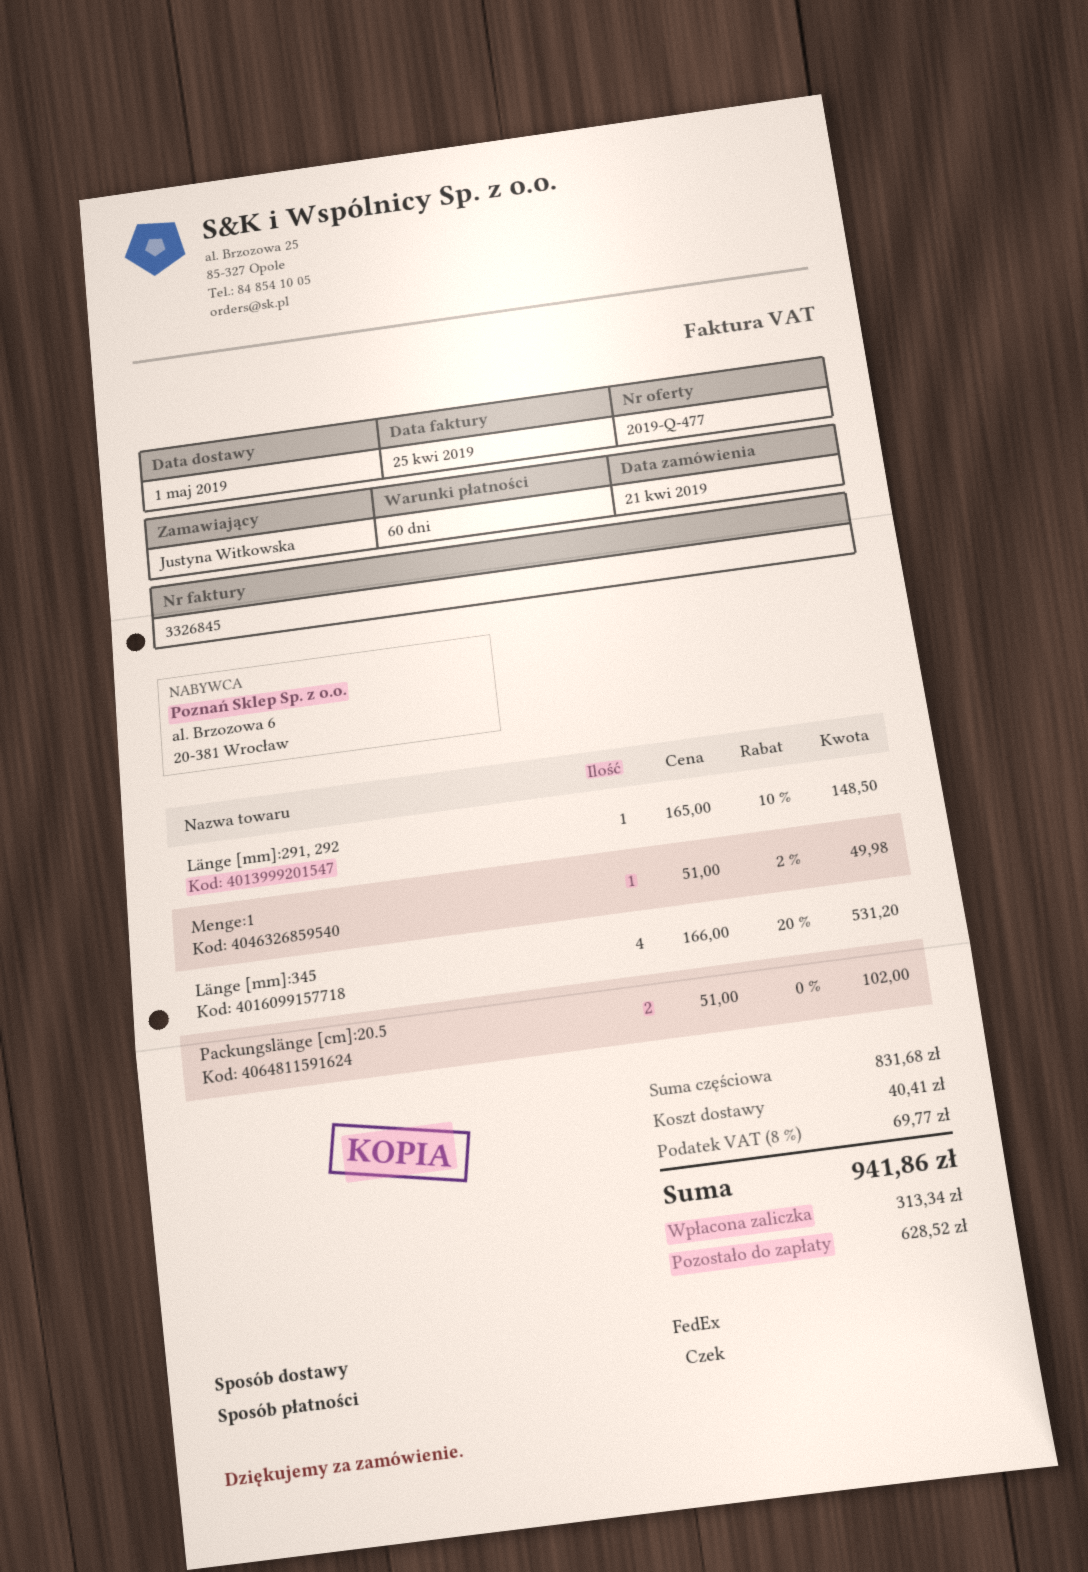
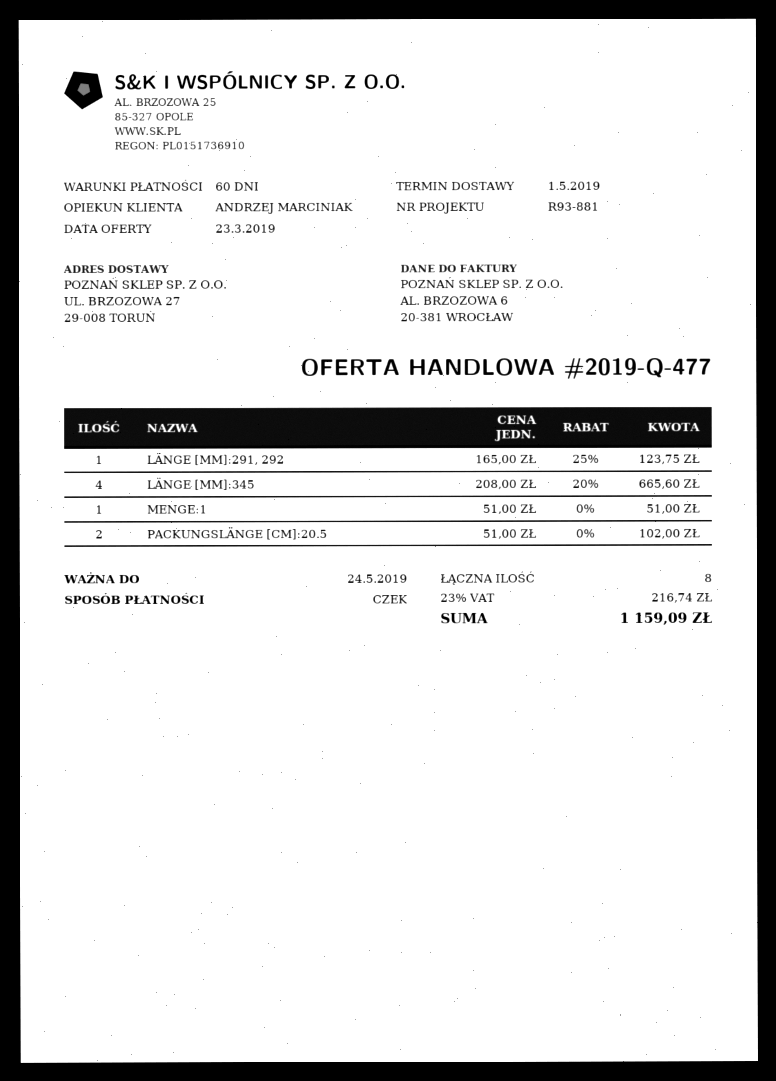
Länge [mm]:291, 292: 1 x 165.00 - 10% = 148.50 -> 1 x 165.00 - 25% = 123.75
Menge:1: 1 x 51.00 - 2% = 49.98 -> 1 x 51.00 = 51.00
Länge [mm]:345: 4 x 166.00 - 20% = 531.20 -> 4 x 208.00 - 20% = 665.60
shipping: 40.41 -> none
tax: 8% = 69.77 -> 23% = 216.74
total: 941.86 -> 1159.09

